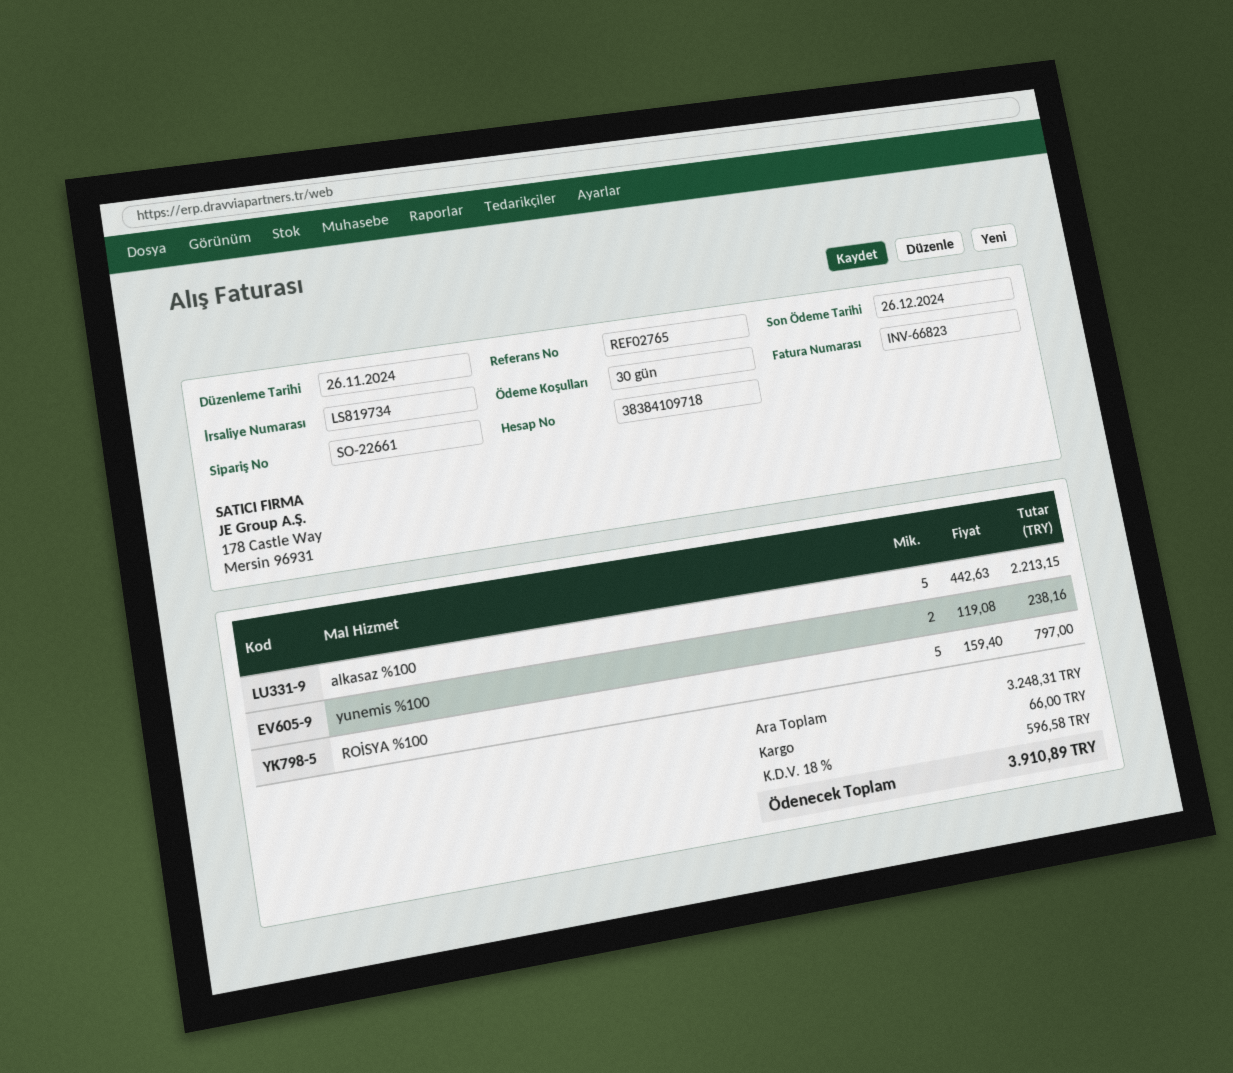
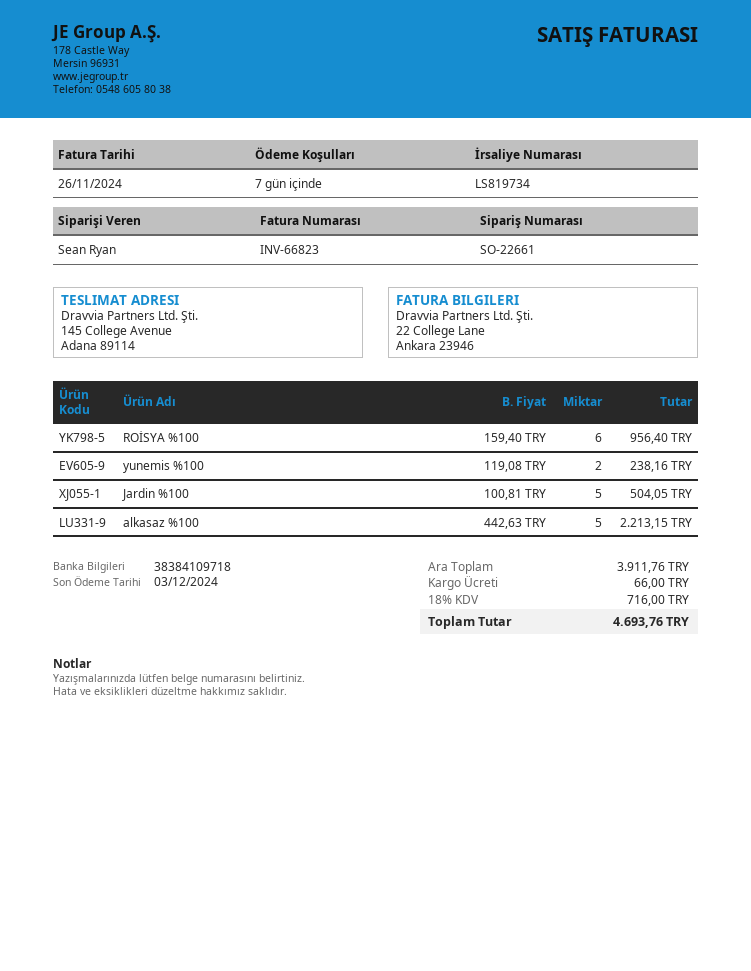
payment terms: 30 days -> 7 days
due date: 2024-12-26 -> 2024-12-03
ROİSYA %100: 5 x 159.40 = 797.00 -> 6 x 159.40 = 956.40
Jardin %100: none -> 5 x 100.81 = 504.05
subtotal: 3248.31 -> 3911.76
tax: 18% = 596.58 -> 18% = 716.00
total: 3910.89 -> 4693.76

